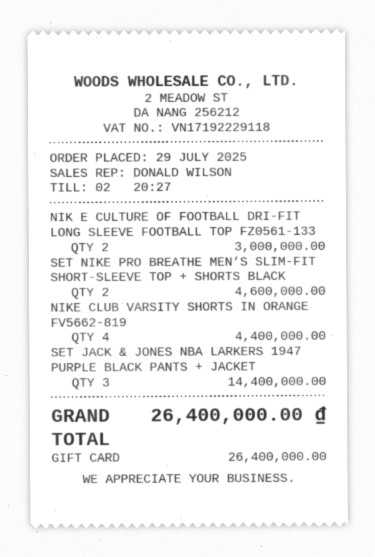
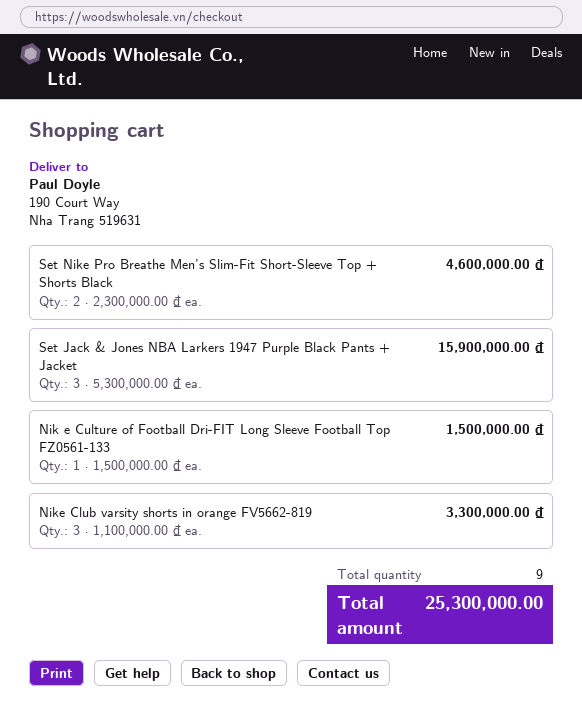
NIK E CULTURE OF FOOTBALL DRI-FIT LONG SLEEVE FOOTBALL TOP FZ0561-133: 2 for 3000000.00 -> 1 for 1500000.00
NIKE CLUB VARSITY SHORTS IN ORANGE FV5662-819: 4 for 4400000.00 -> 3 for 3300000.00
SET JACK & JONES NBA LARKERS 1947 PURPLE BLACK PANTS + JACKET: 3 for 14400000.00 -> 3 for 15900000.00
total: 26400000.00 -> 25300000.00

